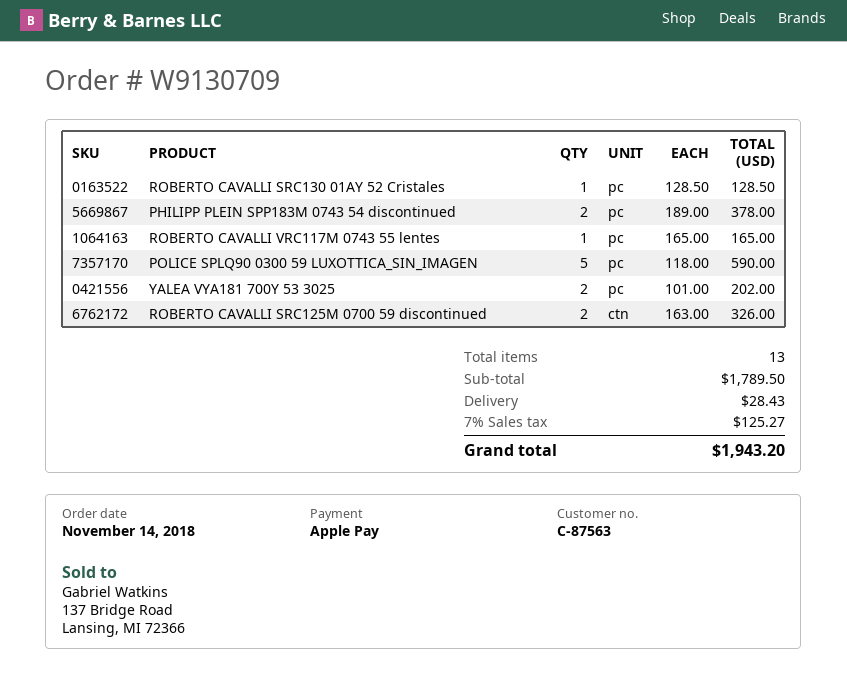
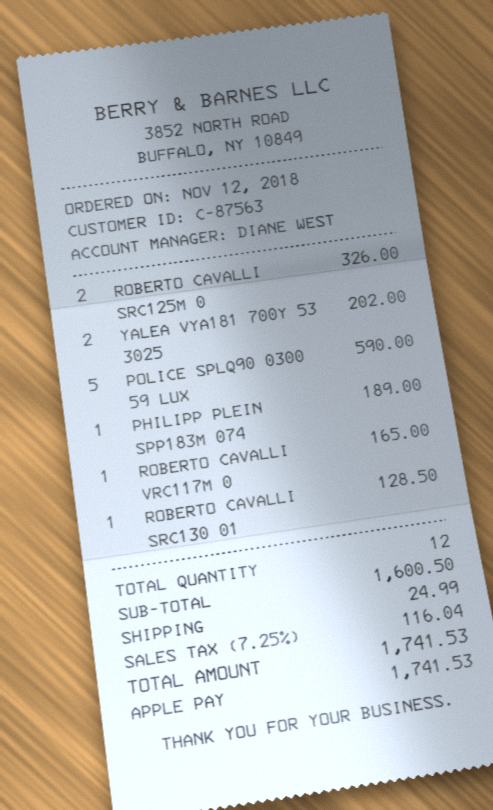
order date: 2018-11-14 -> 2018-11-12
PHILIPP PLEIN SPP183M 0743 54 discontinued: 2 for 378.00 -> 1 for 189.00
total quantity: 13 -> 12
subtotal: 1789.50 -> 1600.50
shipping: 28.43 -> 24.99
tax: 7% = 125.27 -> 7.25% = 116.04
total: 1943.20 -> 1741.53

